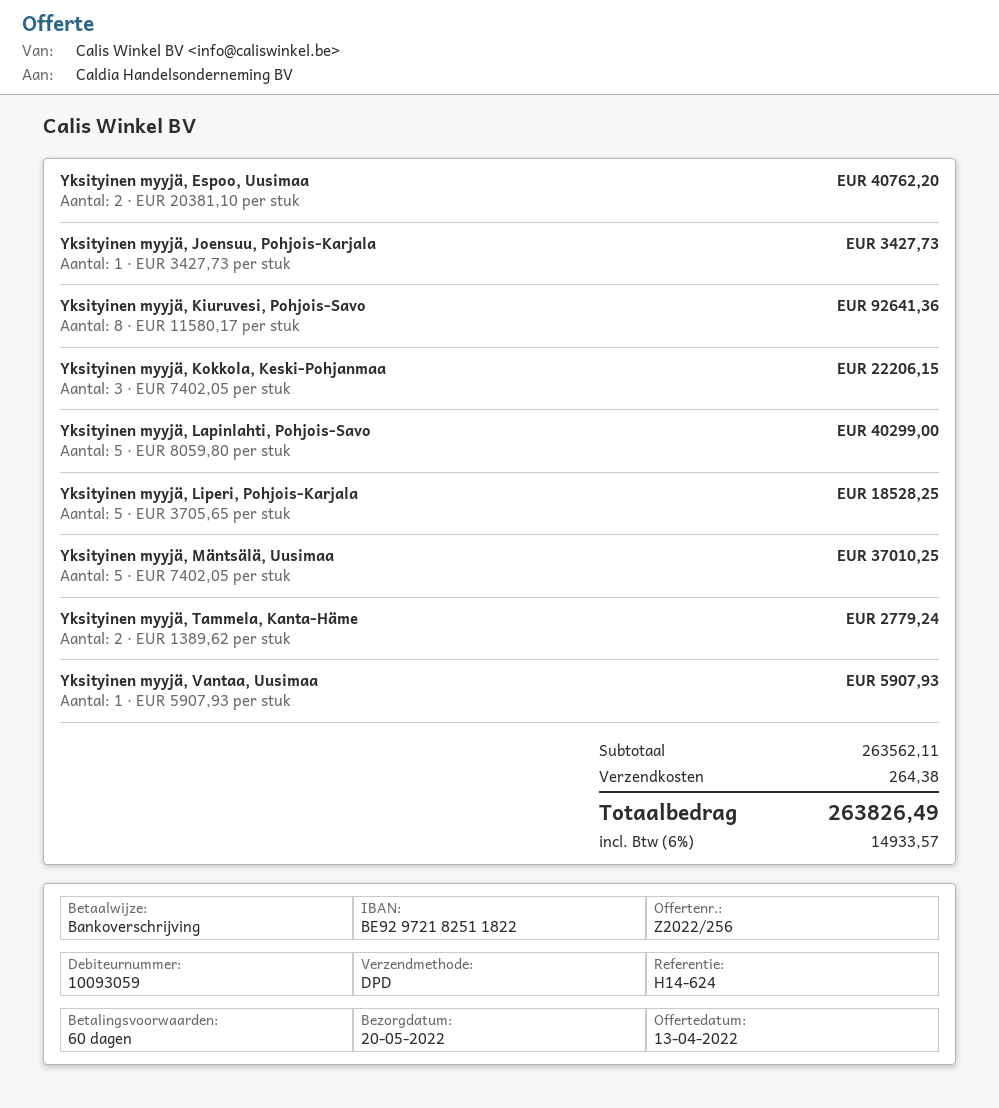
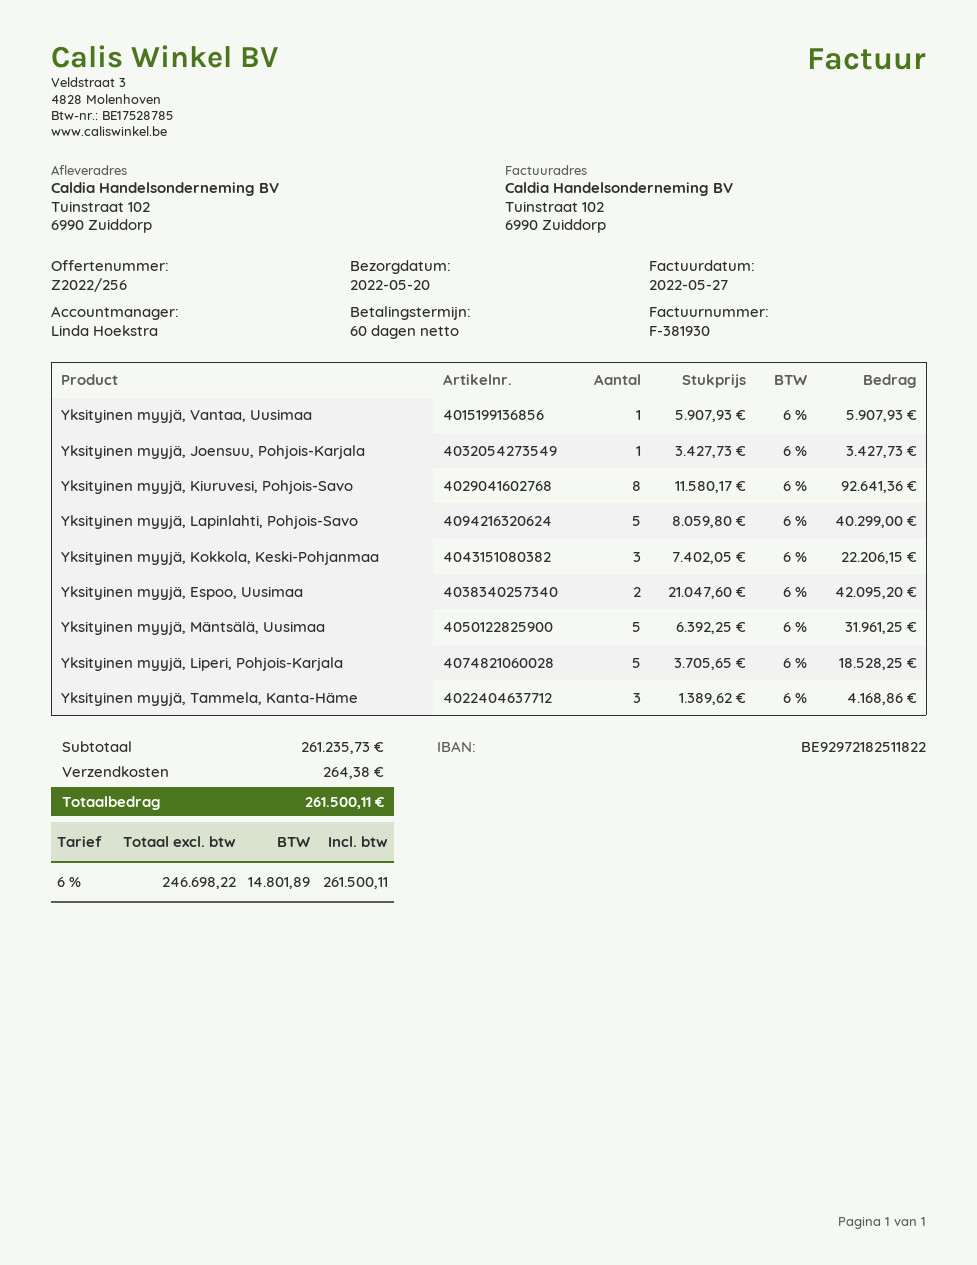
Yksityinen myyjä, Espoo, Uusimaa: 2 x 20381.10 = 40762.20 -> 2 x 21047.60 = 42095.20
Yksityinen myyjä, Mäntsälä, Uusimaa: 5 x 7402.05 = 37010.25 -> 5 x 6392.25 = 31961.25
Yksityinen myyjä, Tammela, Kanta-Häme: 2 x 1389.62 = 2779.24 -> 3 x 1389.62 = 4168.86
subtotal: 263562.11 -> 261235.73
tax: 6% = 14933.57 -> 6% = 14801.89
total: 263826.49 -> 261500.11

